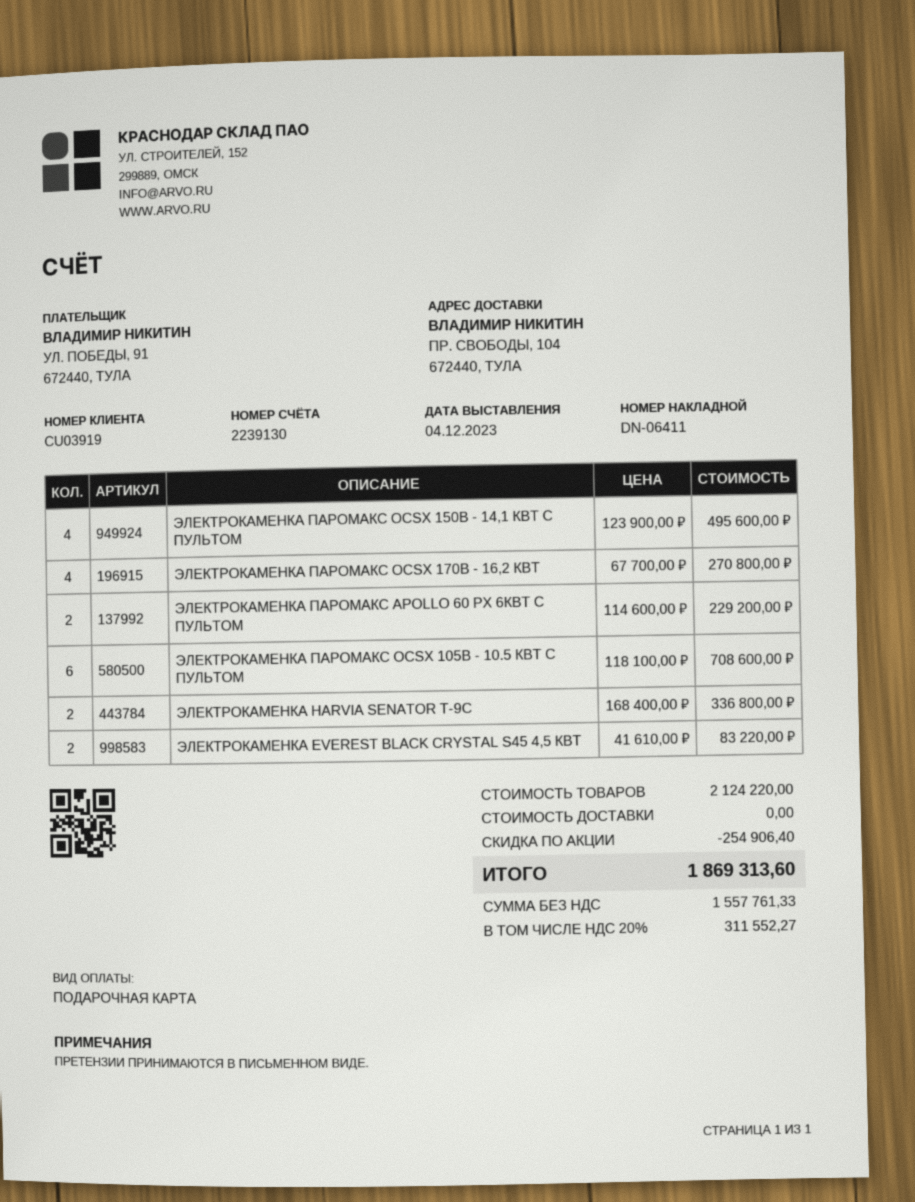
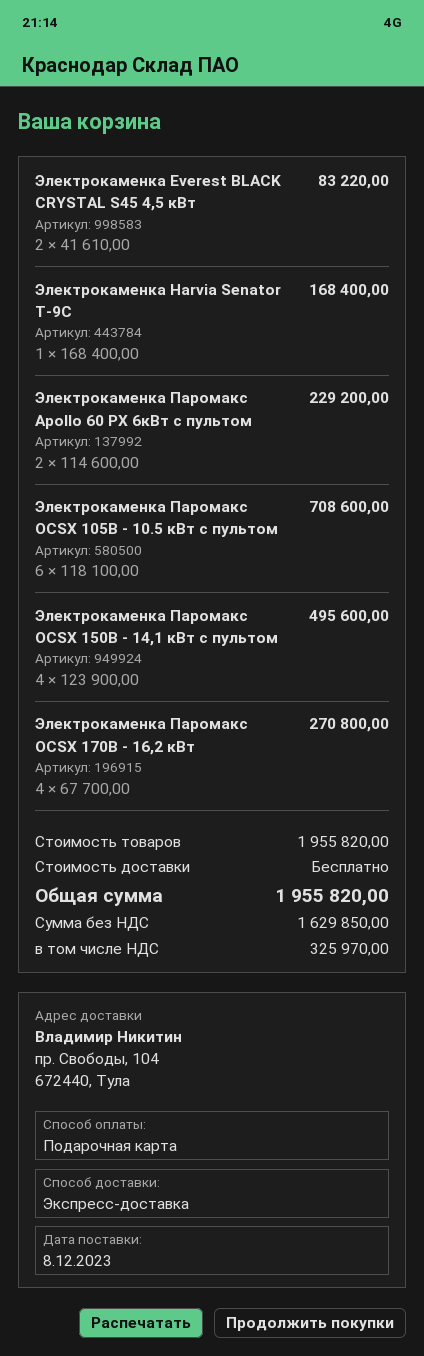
ЭЛЕКТРОКАМЕНКА HARVIA SENATOR T-9C: 2 x 168400.00 = 336800.00 -> 1 x 168400.00 = 168400.00
subtotal: 2124220.00 -> 1955820.00
discount: 254906.40 -> none
net: 1557761.33 -> 1629850.00
tax: 311552.27 -> 325970.00
total: 1869313.60 -> 1955820.00

